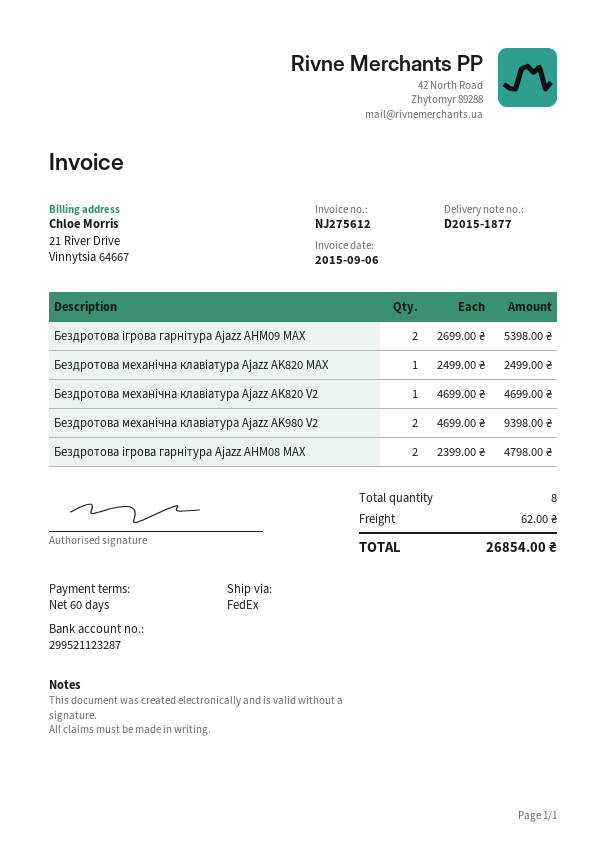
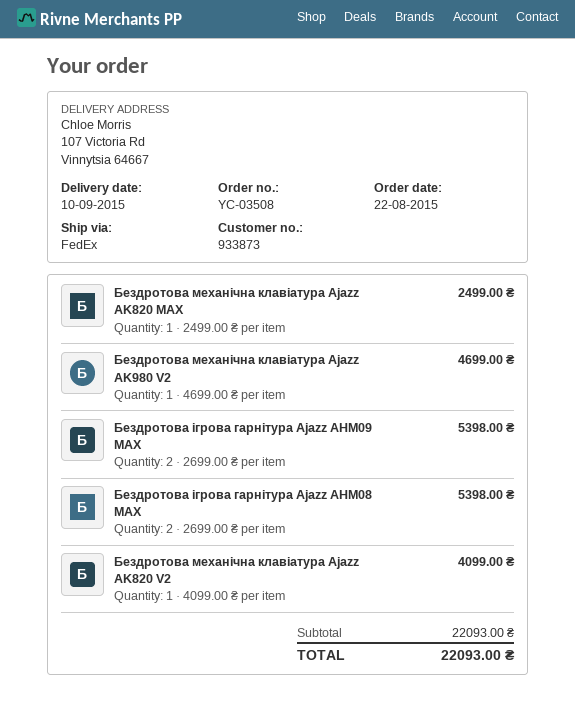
Бездротова механічна клавіатура Ajazz AK820 V2: 1 x 4699.00 = 4699.00 -> 1 x 4099.00 = 4099.00
Бездротова механічна клавіатура Ajazz AK980 V2: 2 x 4699.00 = 9398.00 -> 1 x 4699.00 = 4699.00
Бездротова ігрова гарнітура Ajazz AHM08 MAX: 2 x 2399.00 = 4798.00 -> 2 x 2699.00 = 5398.00
shipping: 62.00 -> none
total: 26854.00 -> 22093.00

